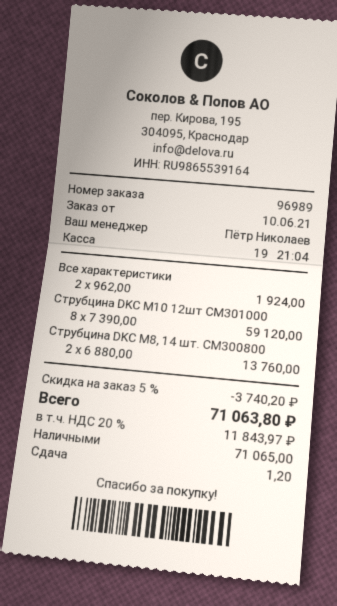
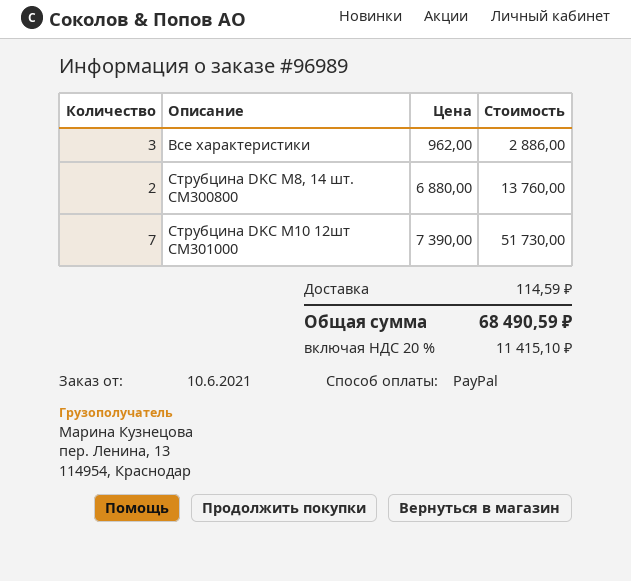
payment method: cash -> PayPal
Все характеристики: 2 x 962.00 = 1924.00 -> 3 x 962.00 = 2886.00
Струбцина DKC М10 12шт CM301000: 8 x 7390.00 = 59120.00 -> 7 x 7390.00 = 51730.00
discount: 5% = 3740.20 -> none
shipping: none -> 114.59
tax: 20% = 11843.97 -> 20% = 11415.10
total: 71063.80 -> 68490.59

